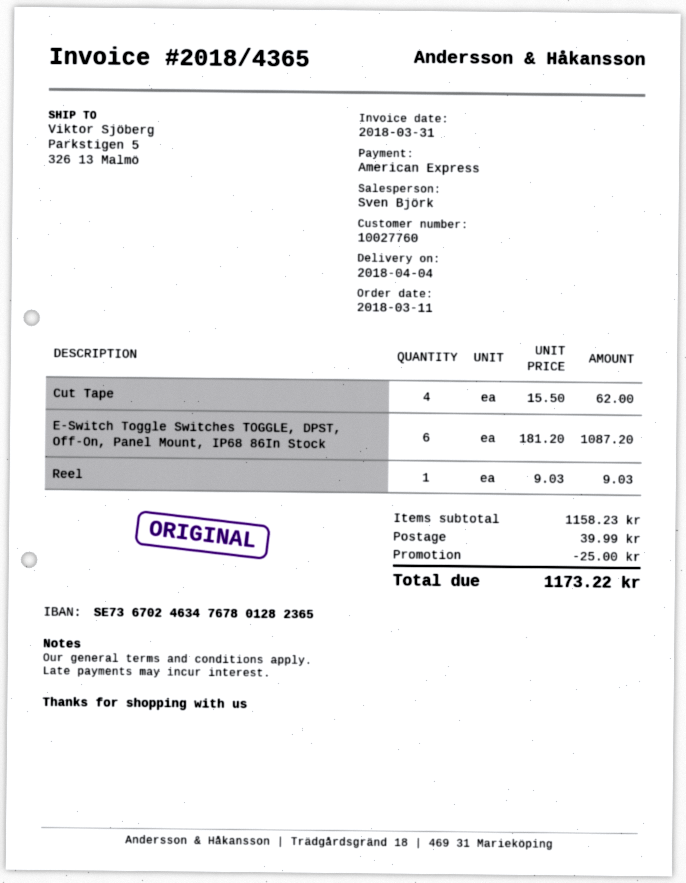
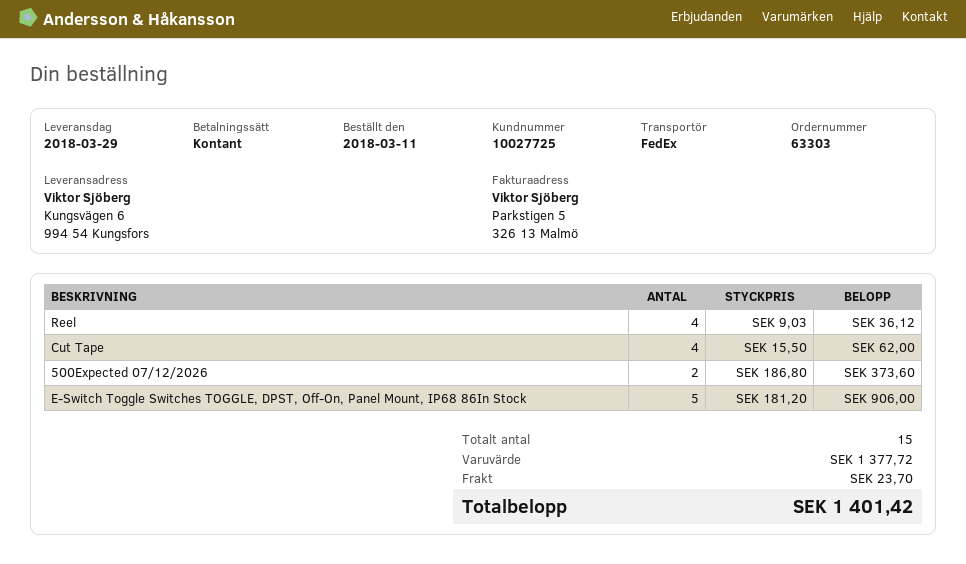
delivery date: 2018-04-04 -> 2018-03-29
customer number: 10027760 -> 10027725
payment method: American Express -> cash
ship to: Parkstigen 5, 326 13 Malmö -> Kungsvägen 6, 994 54 Kungsfors
E-Switch Toggle Switches TOGGLE, DPST, Off-On, Panel Mount, IP68 86In Stock: 6 x 181.20 = 1087.20 -> 5 x 181.20 = 906.00
Reel: 1 x 9.03 = 9.03 -> 4 x 9.03 = 36.12
500Expected 07/12/2026: none -> 2 x 186.80 = 373.60
subtotal: 1158.23 -> 1377.72
discount: 25.00 -> none
shipping: 39.99 -> 23.70
total: 1173.22 -> 1401.42

